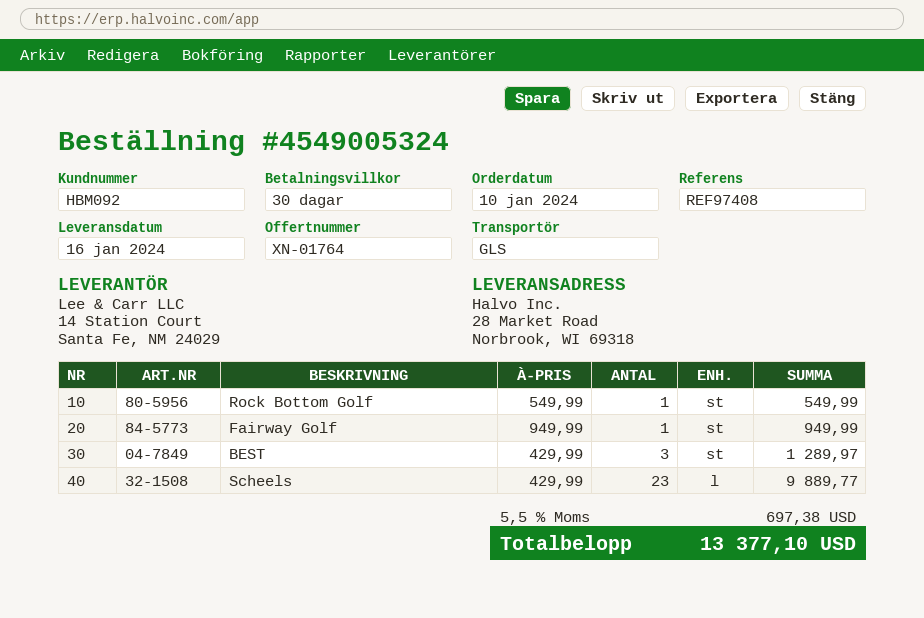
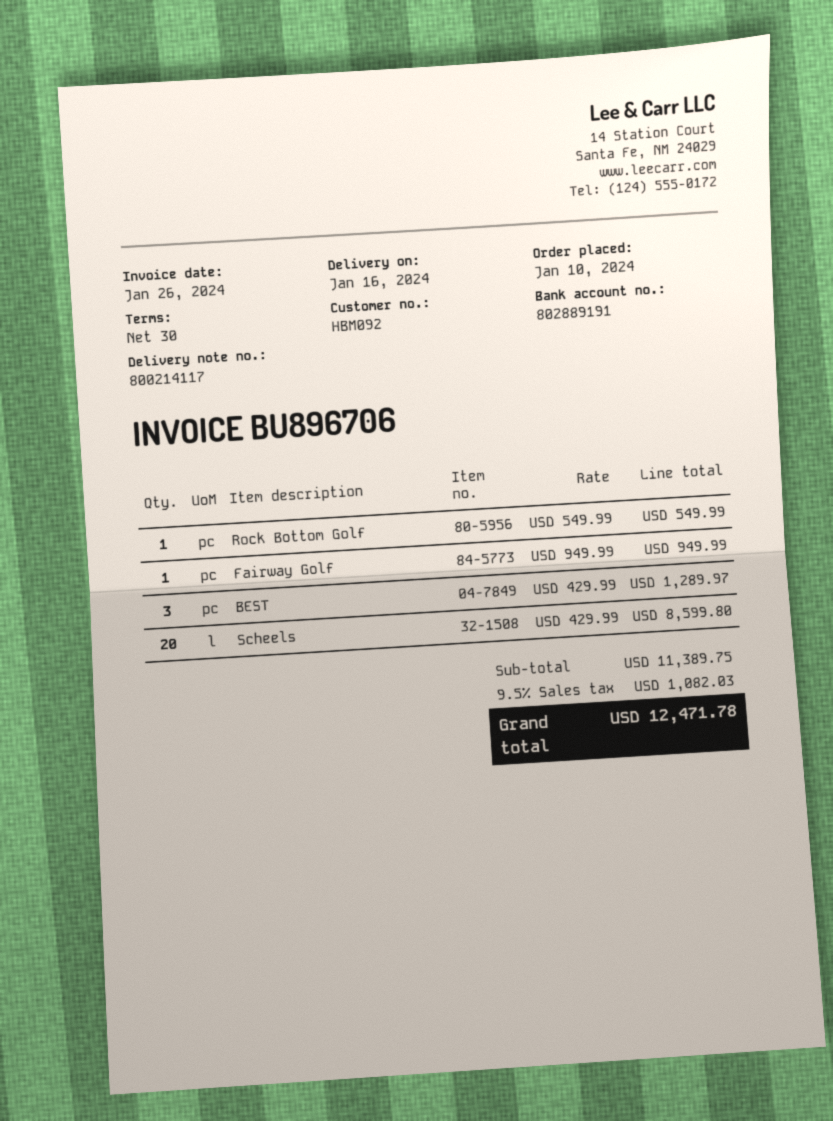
Scheels: 23 x 429.99 = 9889.77 -> 20 x 429.99 = 8599.80
tax: 5.5% = 697.38 -> 9.5% = 1082.03
total: 13377.10 -> 12471.78

